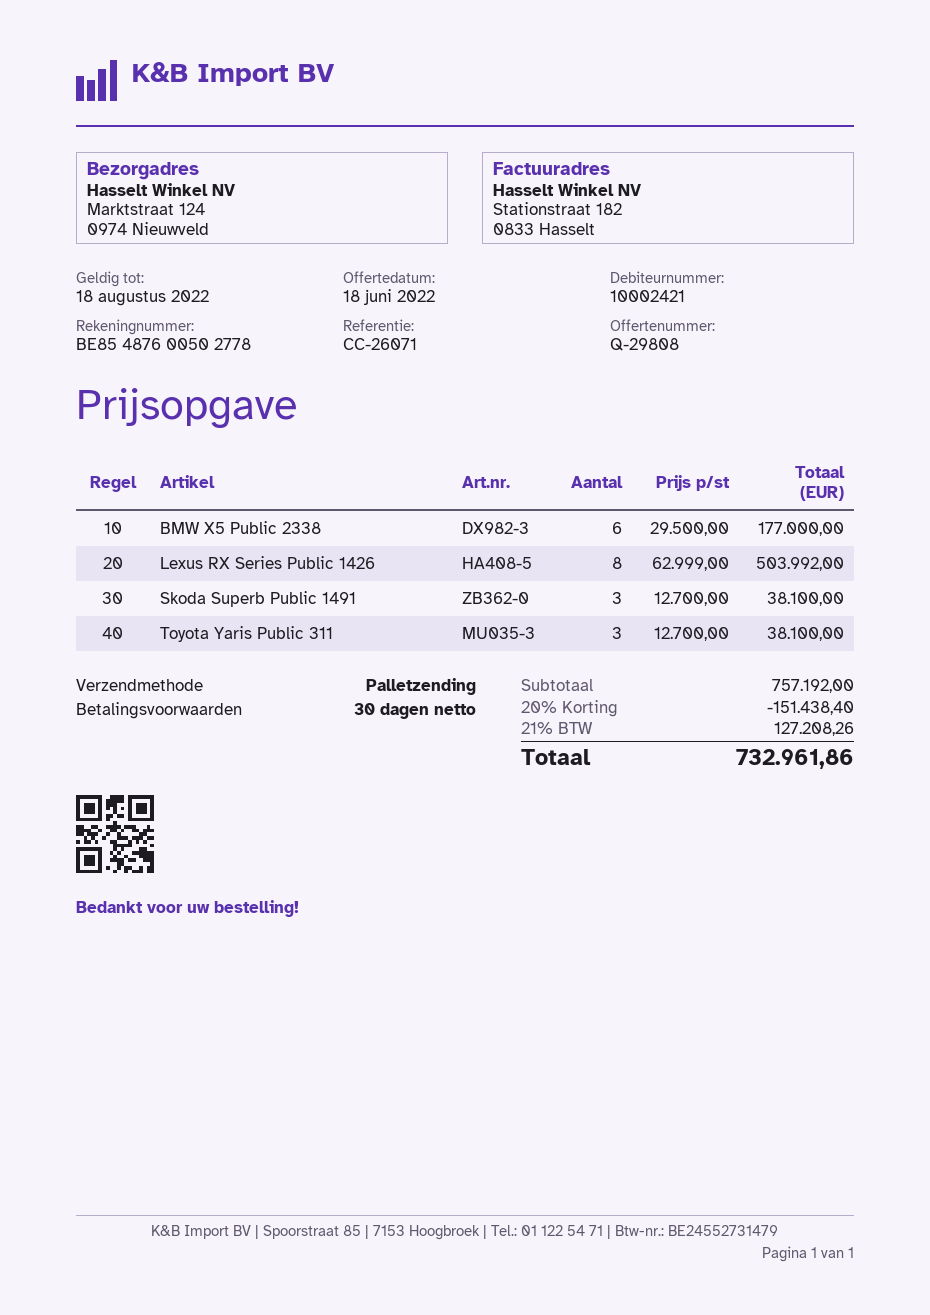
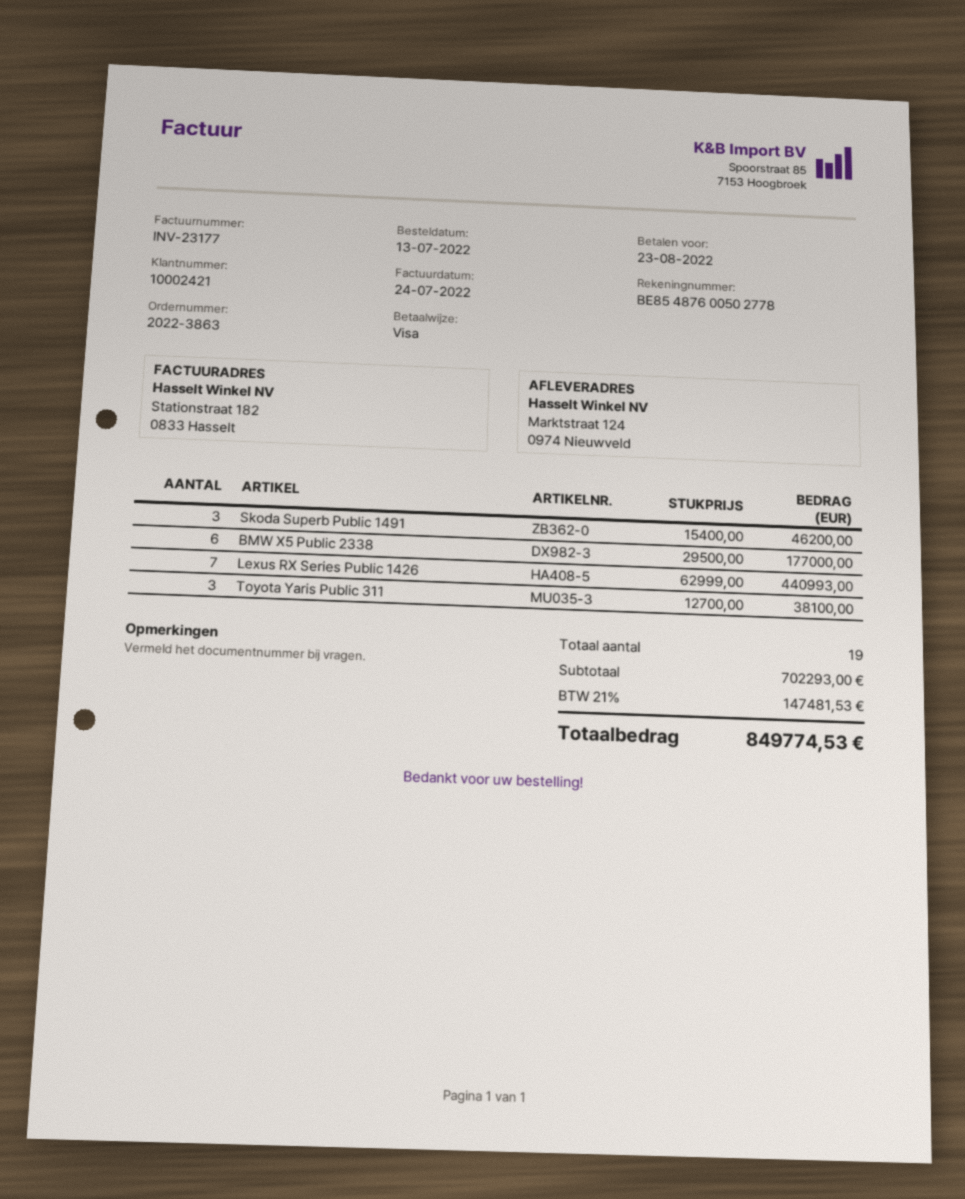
Lexus RX Series Public 1426: 8 x 62999.00 = 503992.00 -> 7 x 62999.00 = 440993.00
Skoda Superb Public 1491: 3 x 12700.00 = 38100.00 -> 3 x 15400.00 = 46200.00
subtotal: 757192.00 -> 702293.00
discount: 20% = 151438.40 -> none
tax: 21% = 127208.26 -> 21% = 147481.53
total: 732961.86 -> 849774.53

